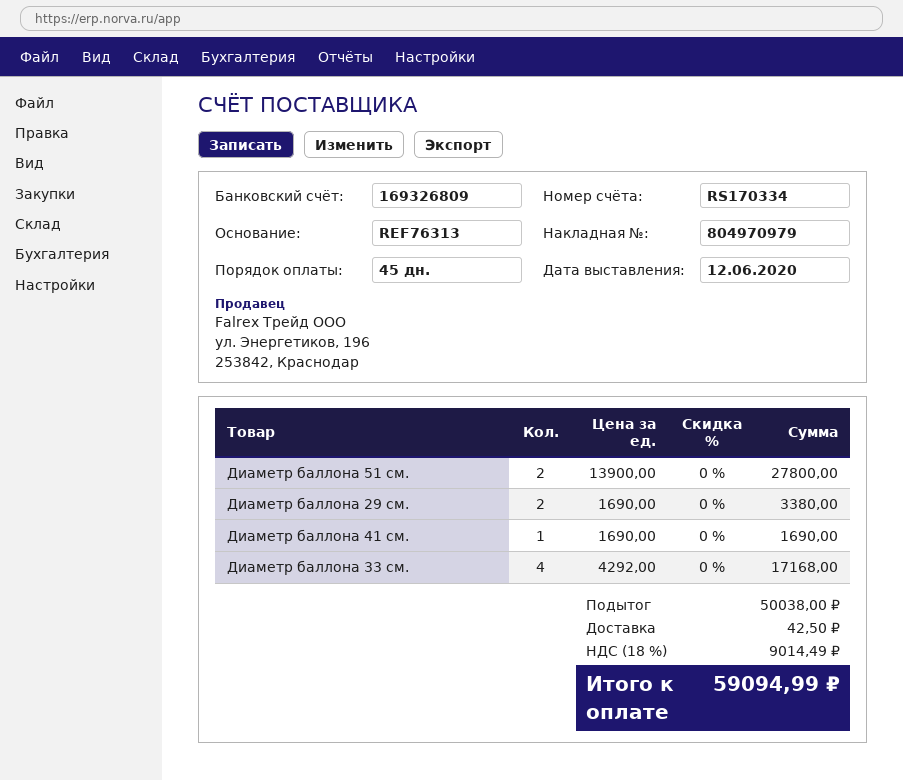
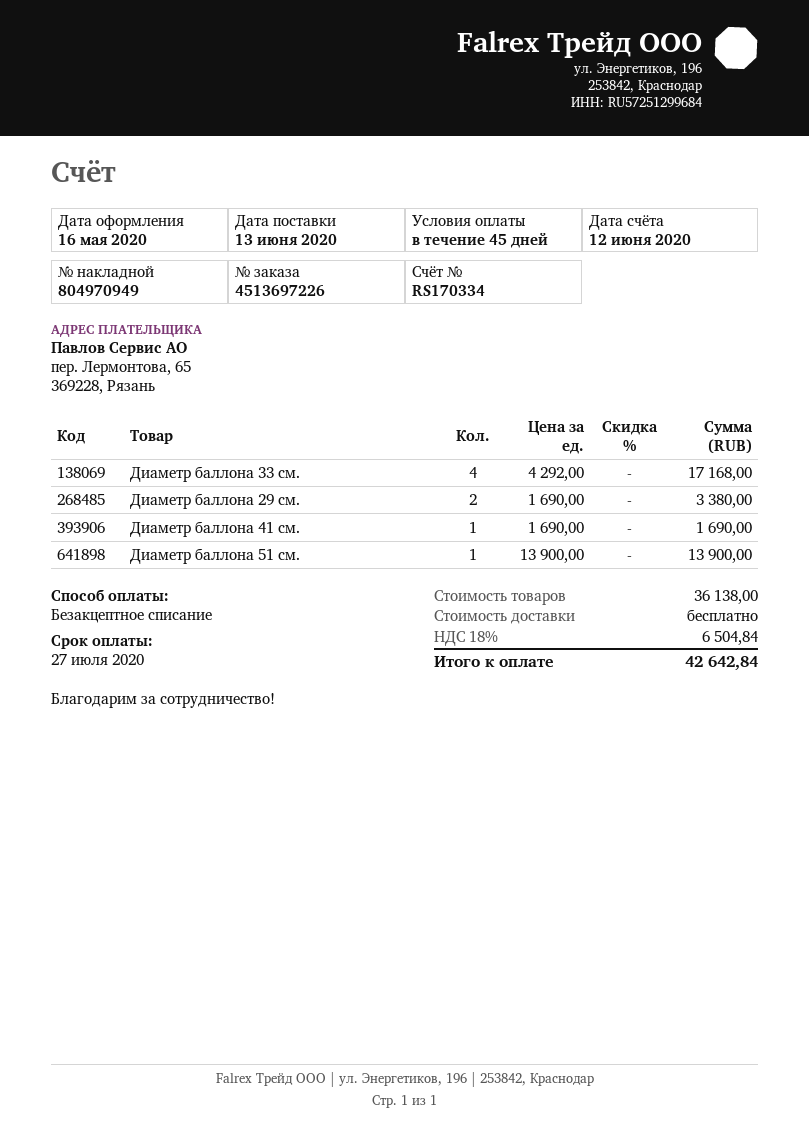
delivery note number: 804970979 -> 804970949
Диаметр баллона 51 см.: 2 x 13900.00 = 27800.00 -> 1 x 13900.00 = 13900.00
subtotal: 50038.00 -> 36138.00
shipping: 42.50 -> 0.00
tax: 18% = 9014.49 -> 18% = 6504.84
total: 59094.99 -> 42642.84

